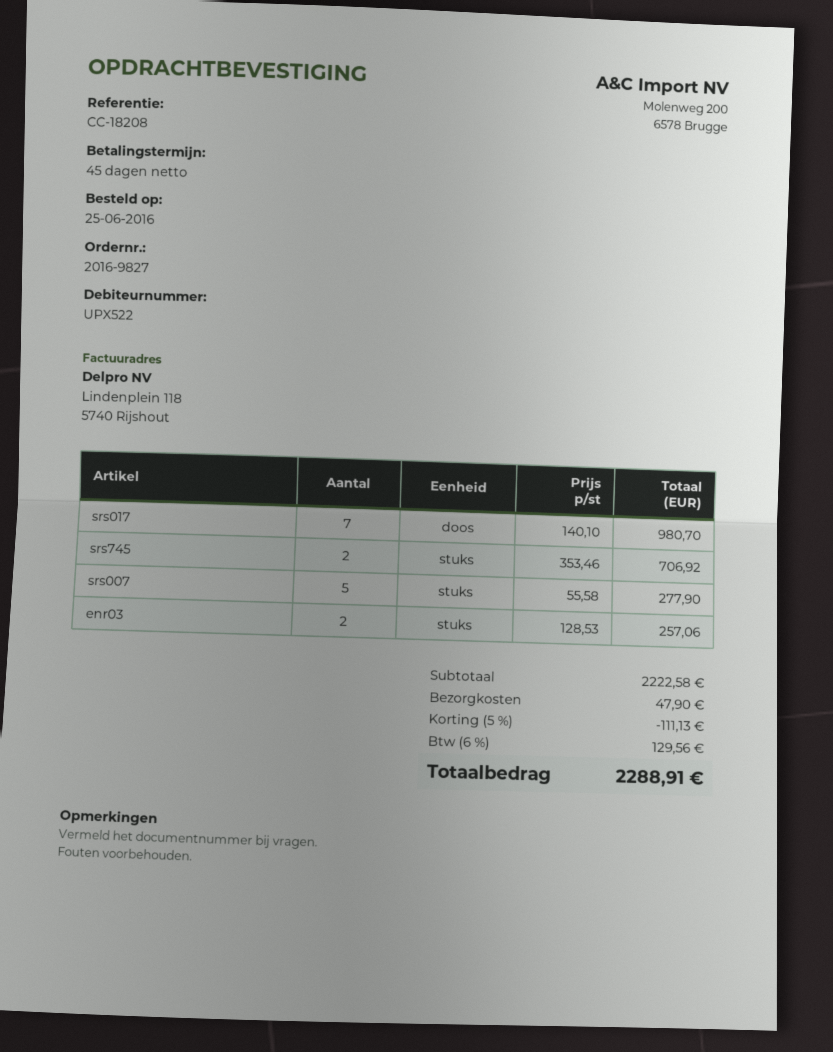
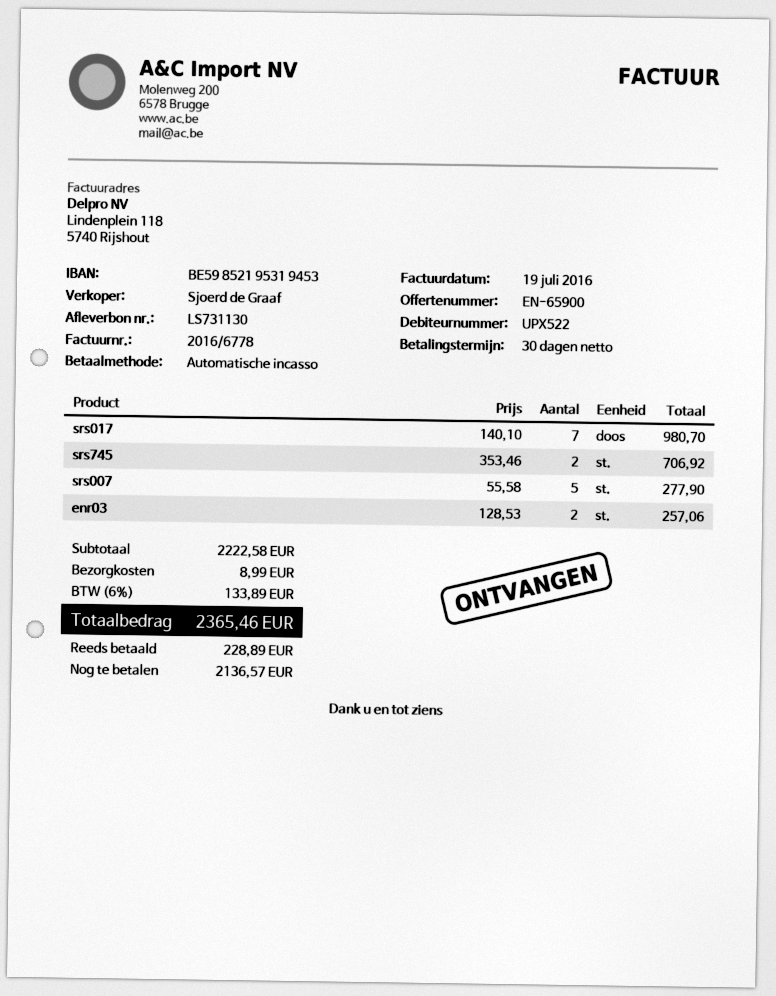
payment terms: 45 days -> 30 days
discount: 5% = 111.13 -> none
shipping: 47.90 -> 8.99
tax: 6% = 129.56 -> 6% = 133.89
total: 2288.91 -> 2365.46

